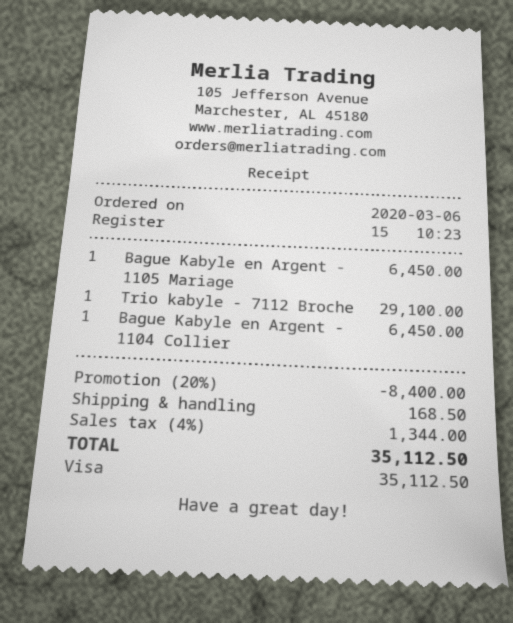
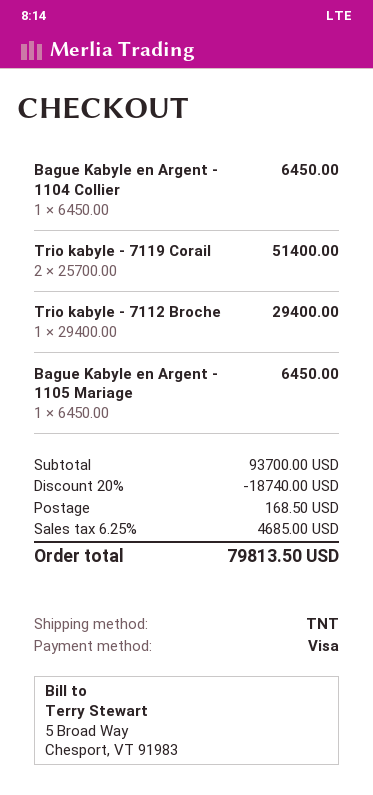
Trio kabyle - 7112 Broche: 1 x 29100.00 = 29100.00 -> 1 x 29400.00 = 29400.00
Trio kabyle - 7119 Corail: none -> 2 x 25700.00 = 51400.00
discount: 20% = 8400.00 -> 20% = 18740.00
tax: 4% = 1344.00 -> 6.25% = 4685.00
total: 35112.50 -> 79813.50

